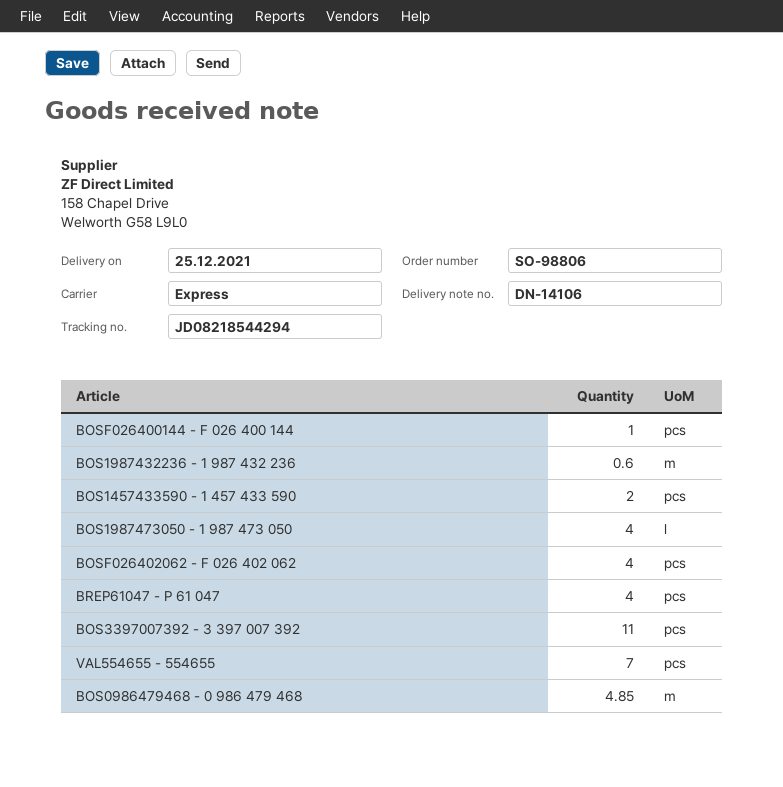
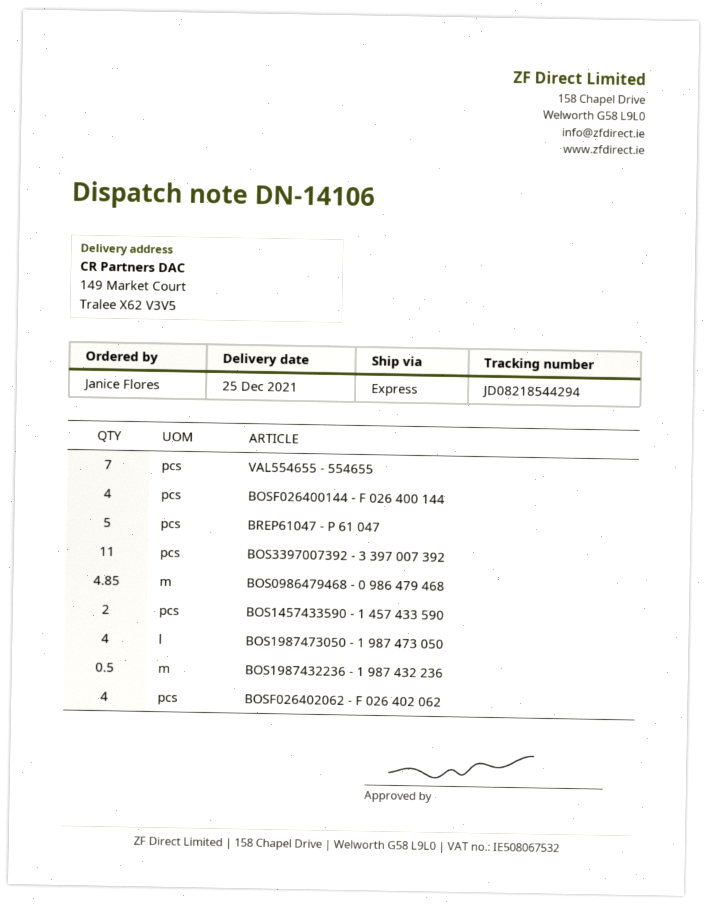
BOSF026400144 - F 026 400 144: 1 -> 4
BOS1987432236 - 1 987 432 236: 0.6 -> 0.5
BREP61047 - P 61 047: 4 -> 5

